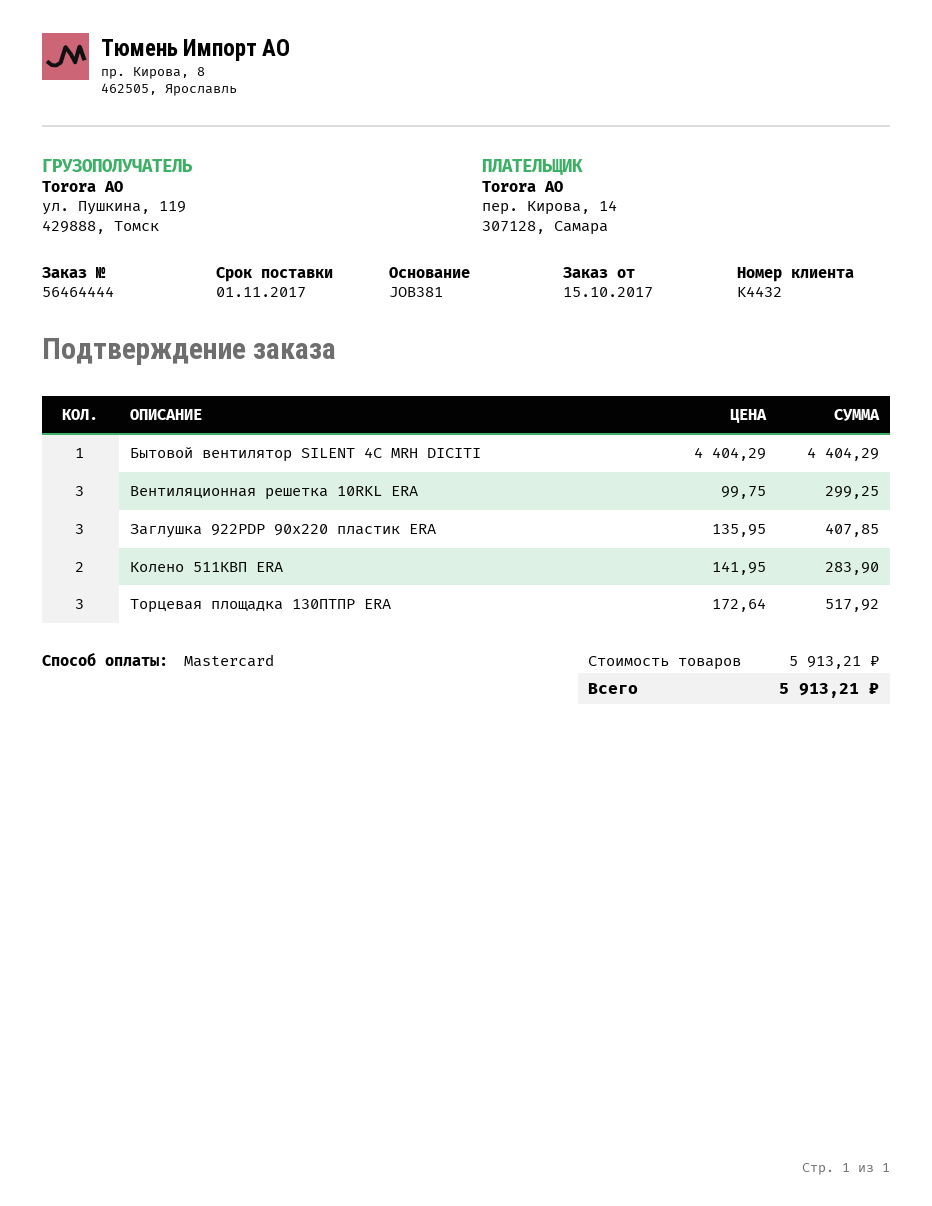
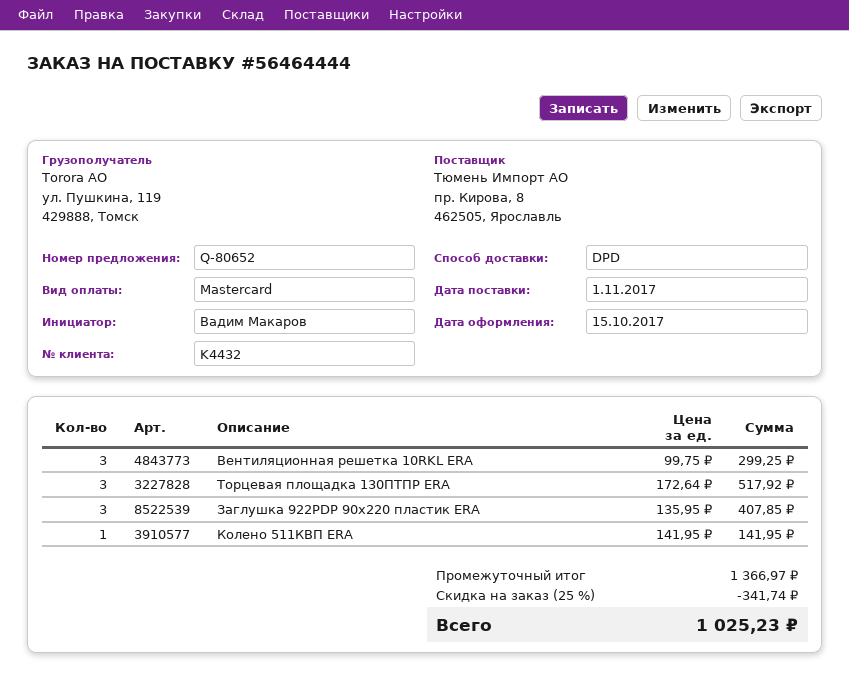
Бытовой вентилятор SILENT 4C MRH DICITI: 1 x 4404.29 = 4404.29 -> none
Колено 511КВП ERA: 2 x 141.95 = 283.90 -> 1 x 141.95 = 141.95
subtotal: 5913.21 -> 1366.97
discount: none -> 25% = 341.74
total: 5913.21 -> 1025.23

